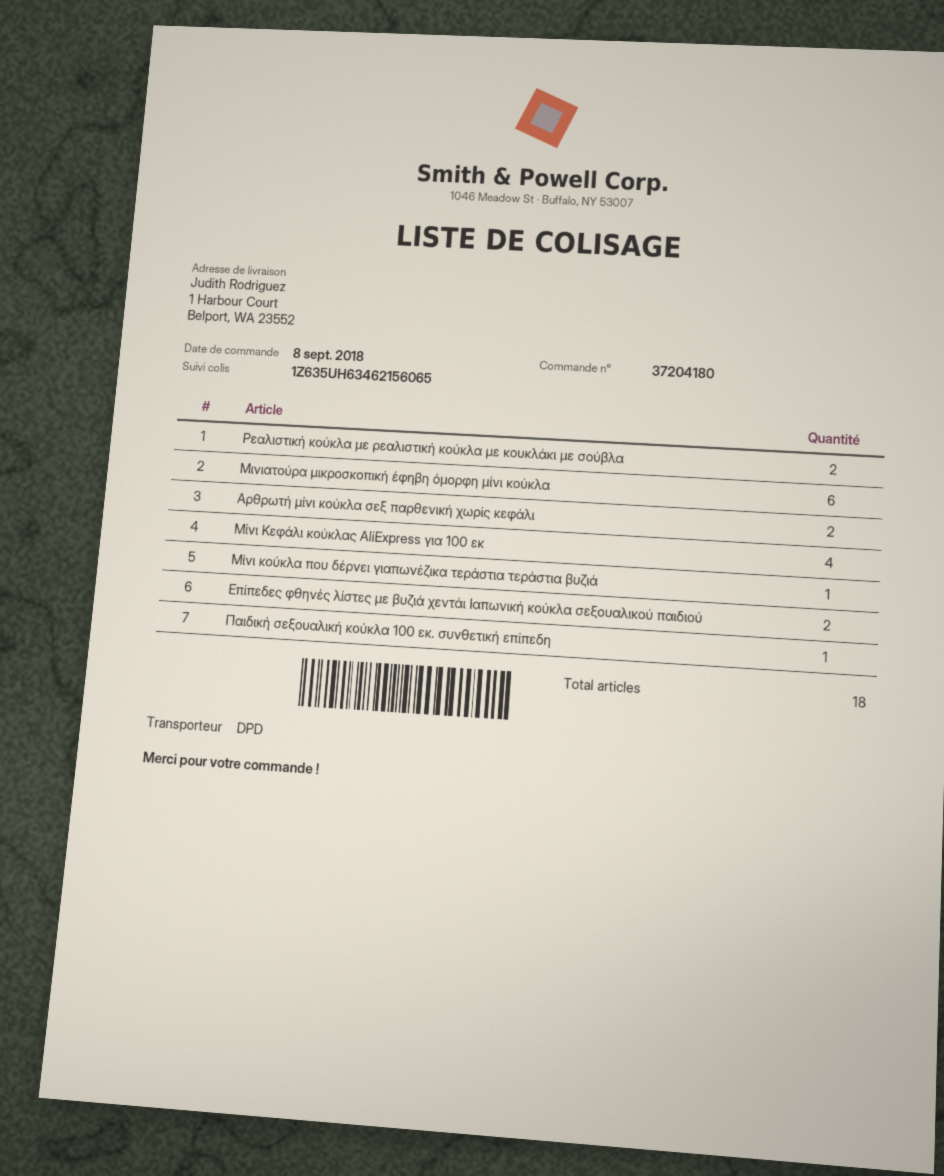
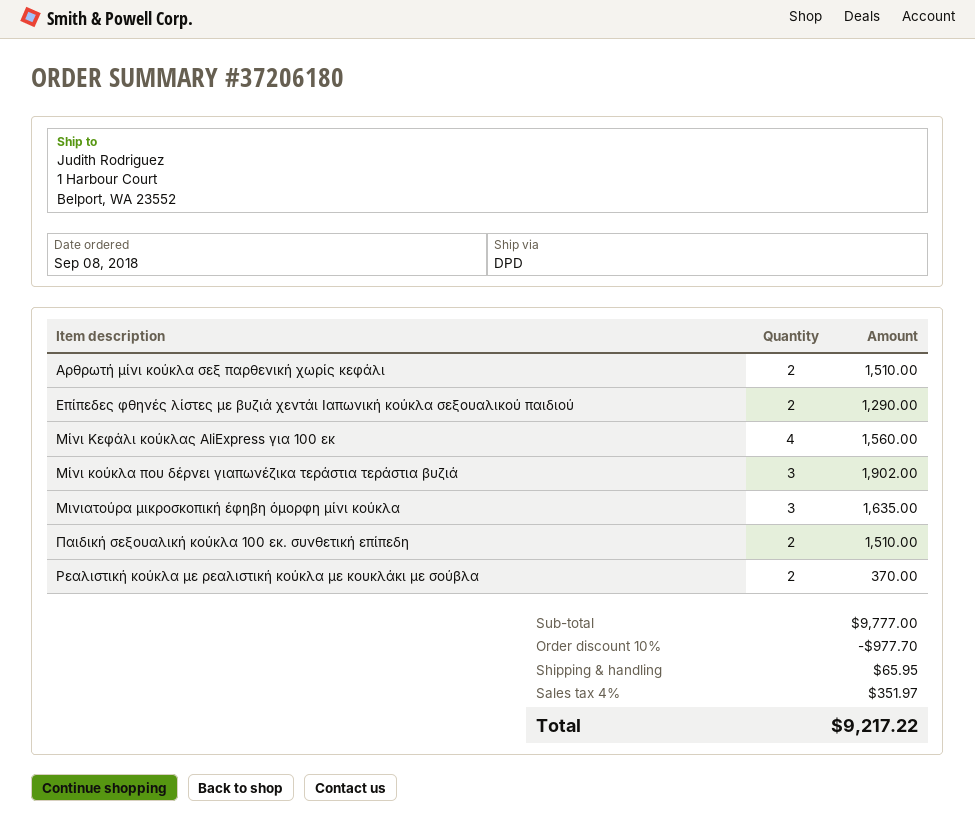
order number: 37204180 -> 37206180
Μινιατούρα μικροσκοπική έφηβη όμορφη μίνι κούκλα: 6 -> 3
Μίνι κούκλα που δέρνει γιαπωνέζικα τεράστια τεράστια βυζιά: 1 -> 3
Παιδική σεξουαλική κούκλα 100 εκ. συνθετική επίπεδη: 1 -> 2

